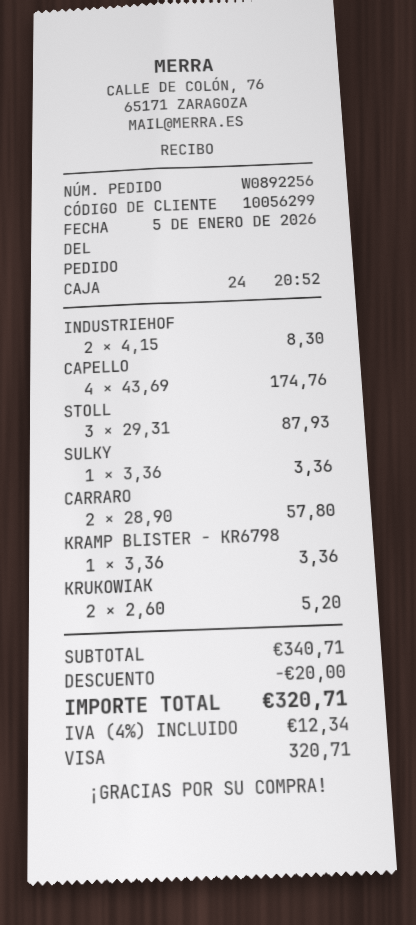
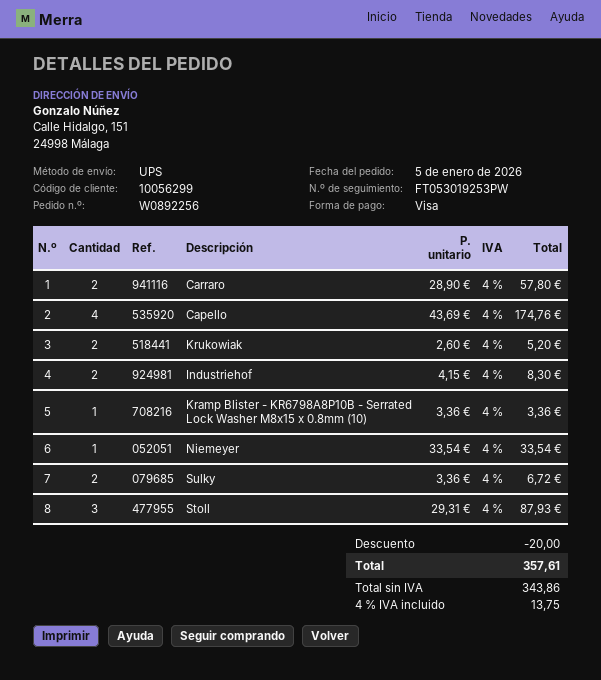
SULKY: 1 x 3.36 = 3.36 -> 2 x 3.36 = 6.72
Niemeyer: none -> 1 x 33.54 = 33.54
tax: 4% = 12.34 -> 4% = 13.75
total: 320.71 -> 357.61

